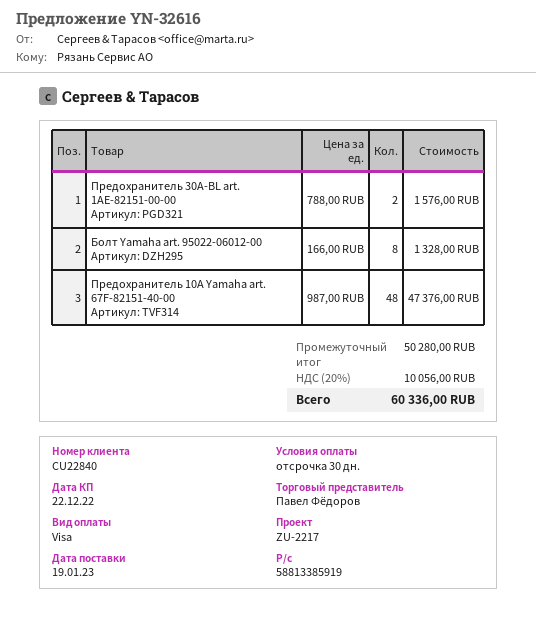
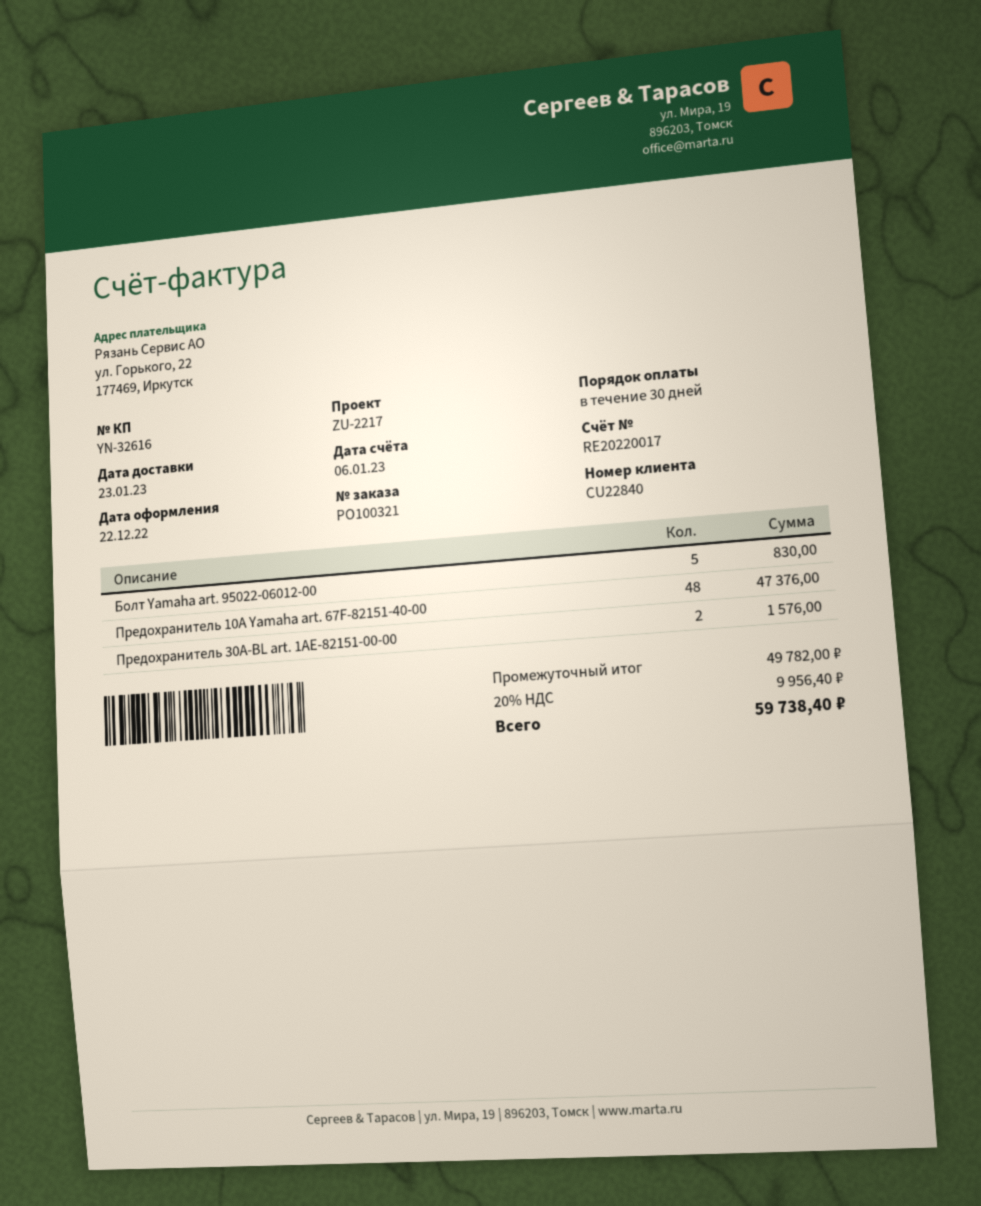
delivery date: 2023-01-19 -> 2023-01-23
Болт Yamaha art. 95022-06012-00: 8 for 1328.00 -> 5 for 830.00
subtotal: 50280.00 -> 49782.00
tax: 20% = 10056.00 -> 20% = 9956.40
total: 60336.00 -> 59738.40

